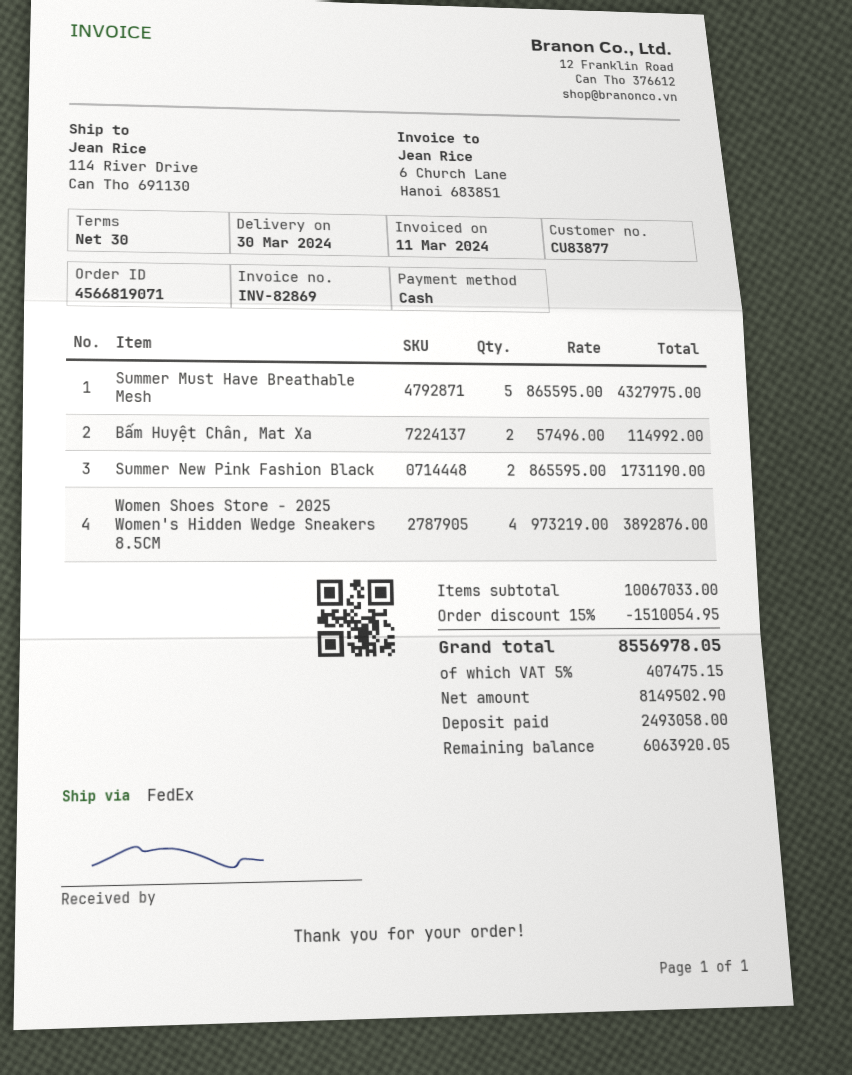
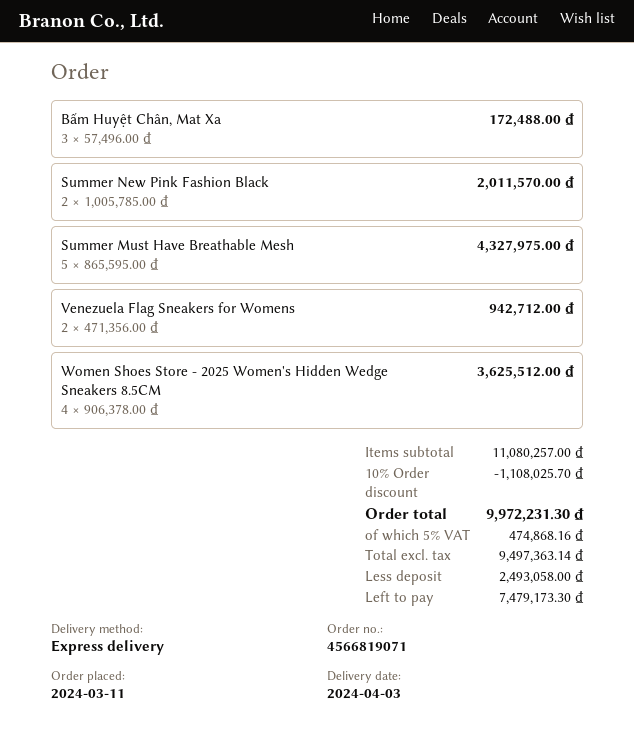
delivery date: 2024-03-30 -> 2024-04-03
shipping method: FedEx -> express
Bấm Huyệt Chân, Mat Xa: 2 x 57496.00 = 114992.00 -> 3 x 57496.00 = 172488.00
Summer New Pink Fashion Black: 2 x 865595.00 = 1731190.00 -> 2 x 1005785.00 = 2011570.00
Women Shoes Store - 2025 Women's Hidden Wedge Sneakers 8.5CM: 4 x 973219.00 = 3892876.00 -> 4 x 906378.00 = 3625512.00
Venezuela Flag Sneakers for Womens: none -> 2 x 471356.00 = 942712.00
subtotal: 10067033.00 -> 11080257.00
discount: 15% = 1510054.95 -> 10% = 1108025.70
net: 8149502.90 -> 9497363.14
tax: 5% = 407475.15 -> 5% = 474868.16
total: 8556978.05 -> 9972231.30
balance: 6063920.05 -> 7479173.30

